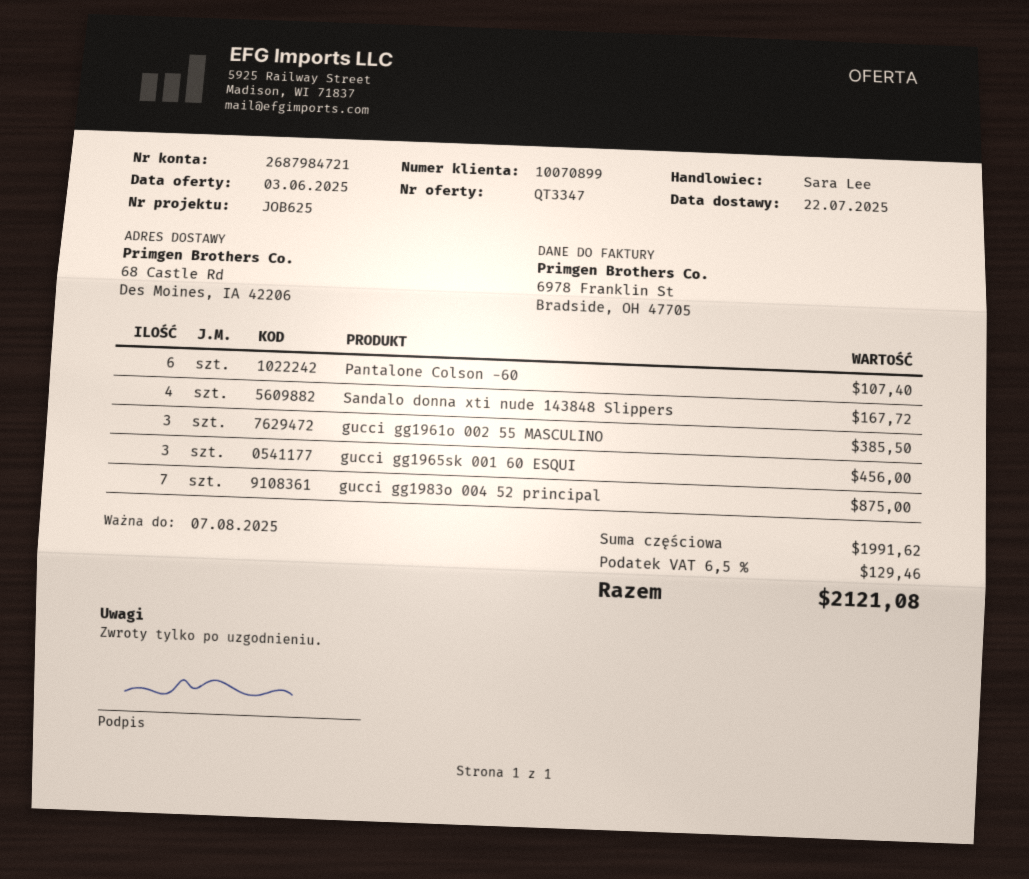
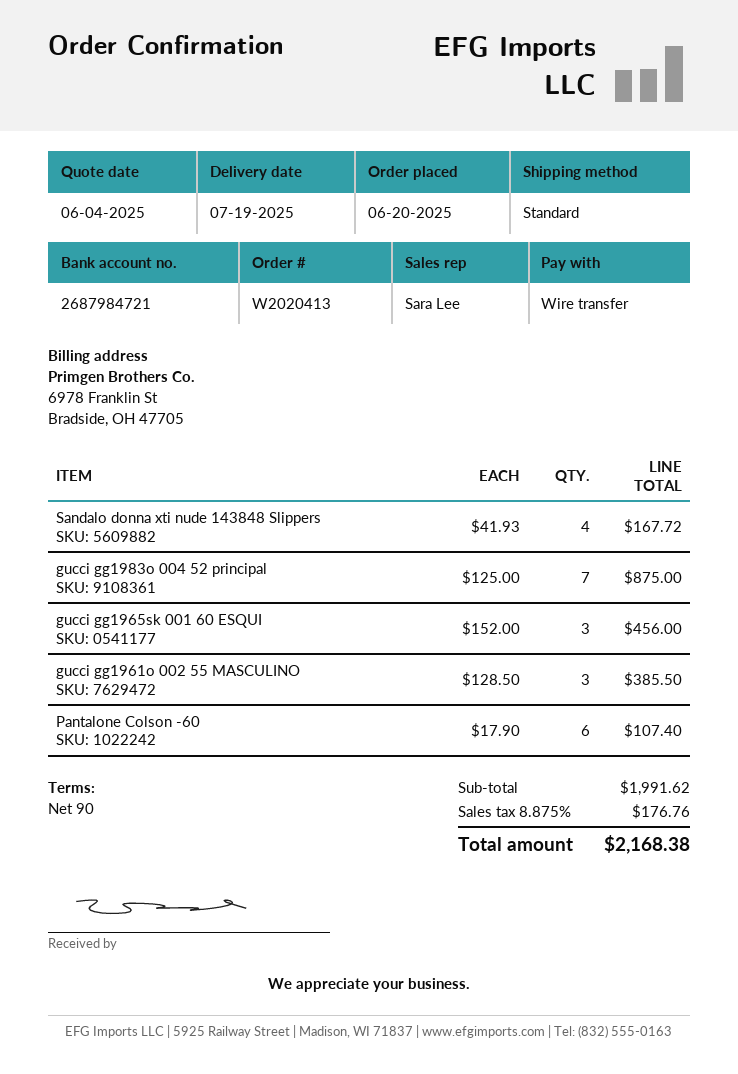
quote date: 2025-06-03 -> 2025-06-04
delivery date: 2025-07-22 -> 2025-07-19
tax: 6.5% = 129.46 -> 8.875% = 176.76
total: 2121.08 -> 2168.38

